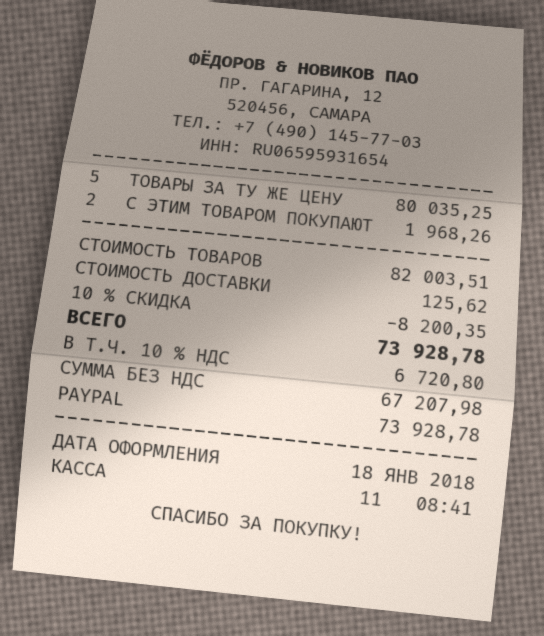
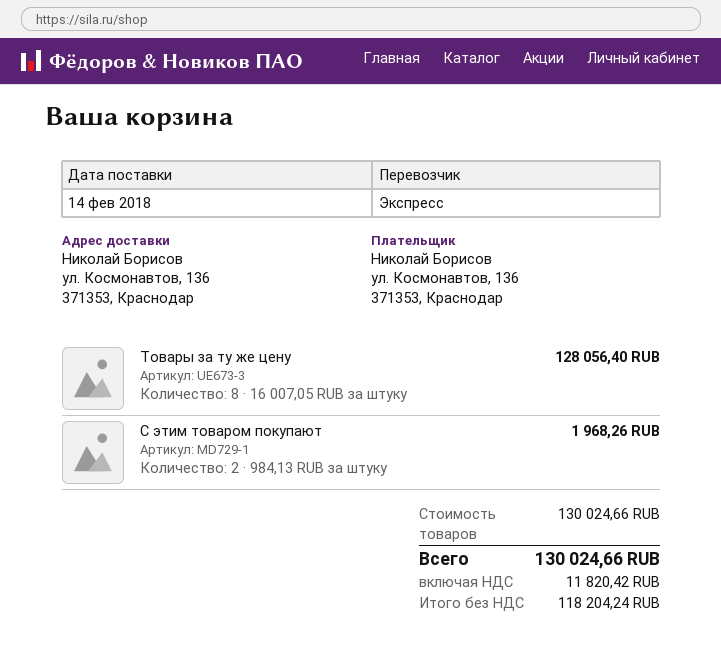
ТОВАРЫ ЗА ТУ ЖЕ ЦЕНУ: 5 for 80035.25 -> 8 for 128056.40
subtotal: 82003.51 -> 130024.66
discount: 10% = 8200.35 -> none
shipping: 125.62 -> none
net: 67207.98 -> 118204.24
tax: 6720.80 -> 11820.42
total: 73928.78 -> 130024.66

